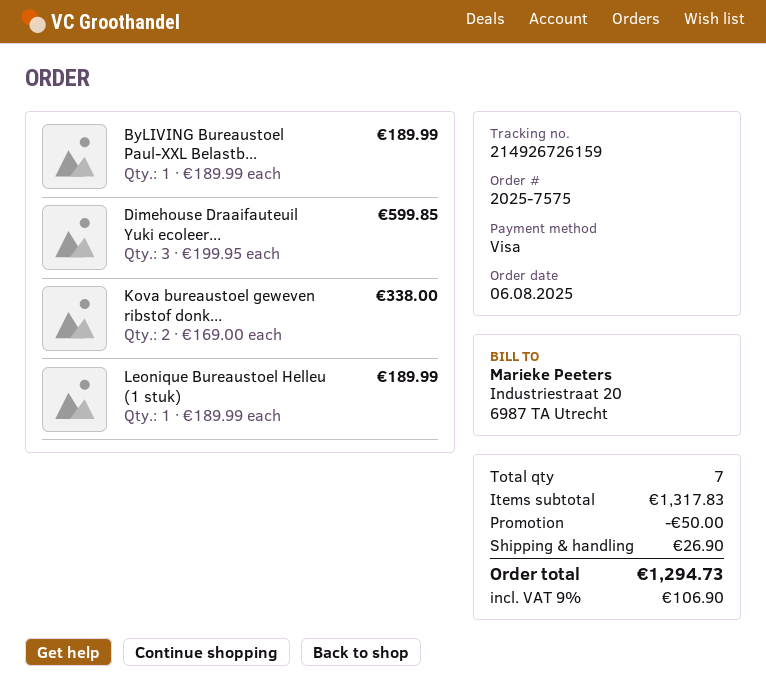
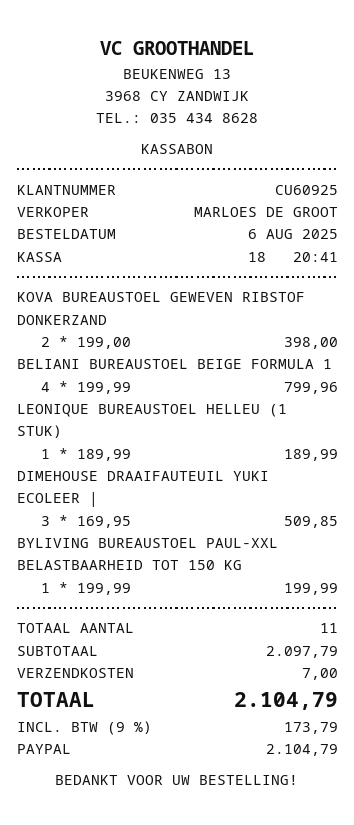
payment method: Visa -> PayPal
ByLIVING Bureaustoel Paul-XXL Belastb...: 1 x 189.99 = 189.99 -> 1 x 199.99 = 199.99
Dimehouse Draaifauteuil Yuki ecoleer...: 3 x 199.95 = 599.85 -> 3 x 169.95 = 509.85
Kova bureaustoel geweven ribstof donk...: 2 x 169.00 = 338.00 -> 2 x 199.00 = 398.00
BELIANI BUREAUSTOEL BEIGE FORMULA 1: none -> 4 x 199.99 = 799.96
total quantity: 7 -> 11
subtotal: 1317.83 -> 2097.79
discount: 50.00 -> none
shipping: 26.90 -> 7.00
tax: 9% = 106.90 -> 9% = 173.79
total: 1294.73 -> 2104.79

